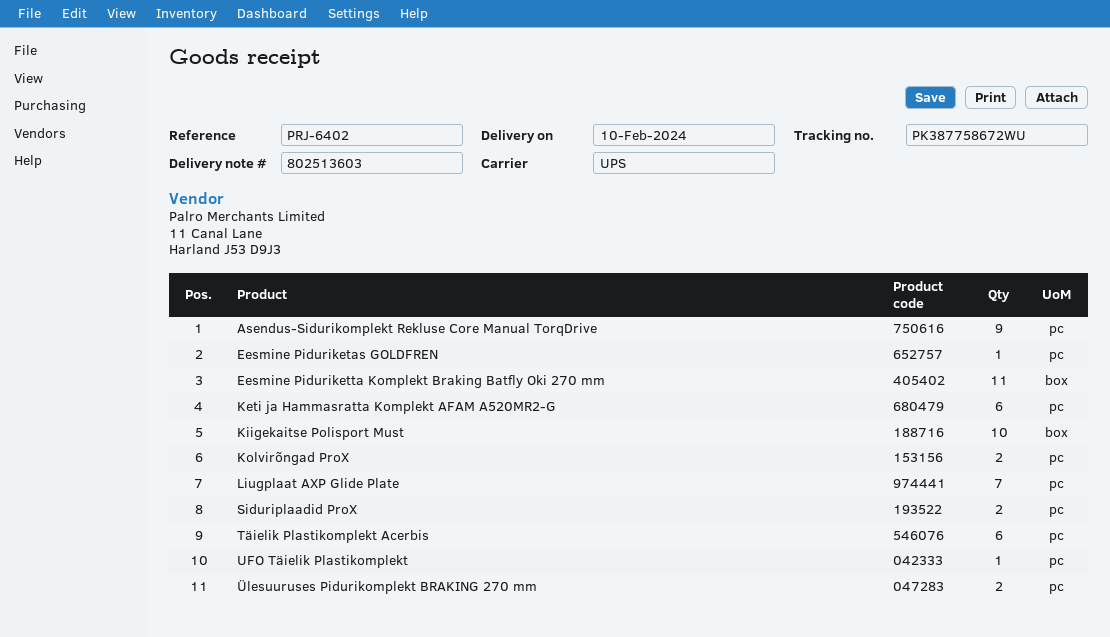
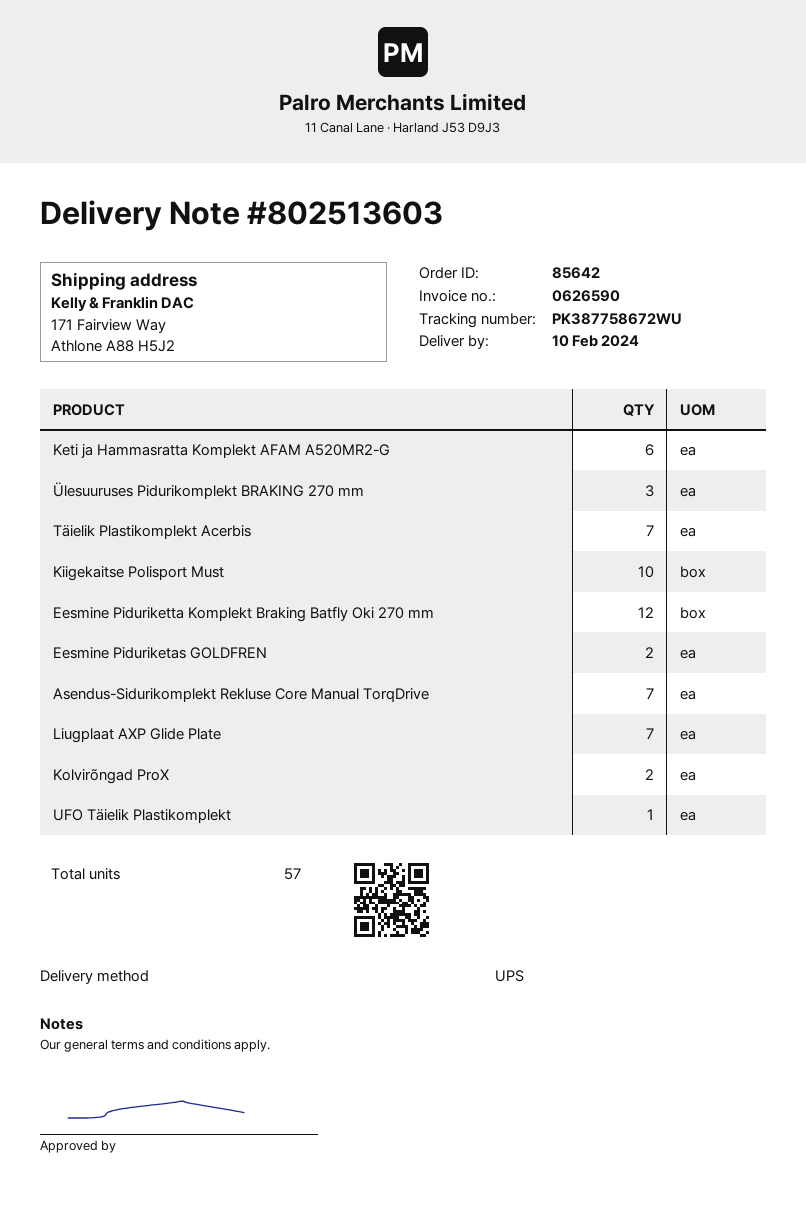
Asendus-Sidurikomplekt Rekluse Core Manual TorqDrive: 9 -> 7
Eesmine Piduriketas GOLDFREN: 1 -> 2
Eesmine Piduriketta Komplekt Braking Batfly Oki 270 mm: 11 -> 12
Siduriplaadid ProX: 2 -> none
Täielik Plastikomplekt Acerbis: 6 -> 7
Ülesuuruses Pidurikomplekt BRAKING 270 mm: 2 -> 3

